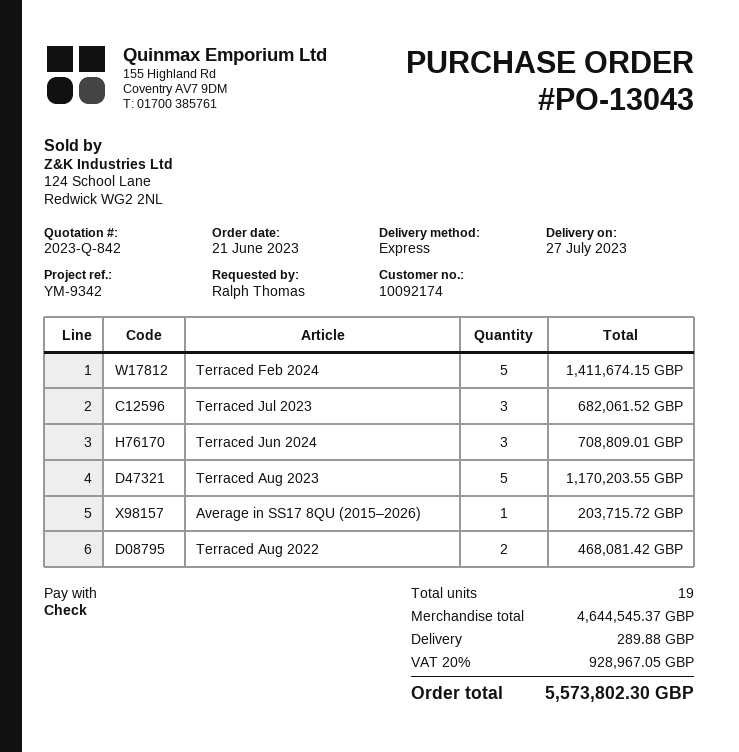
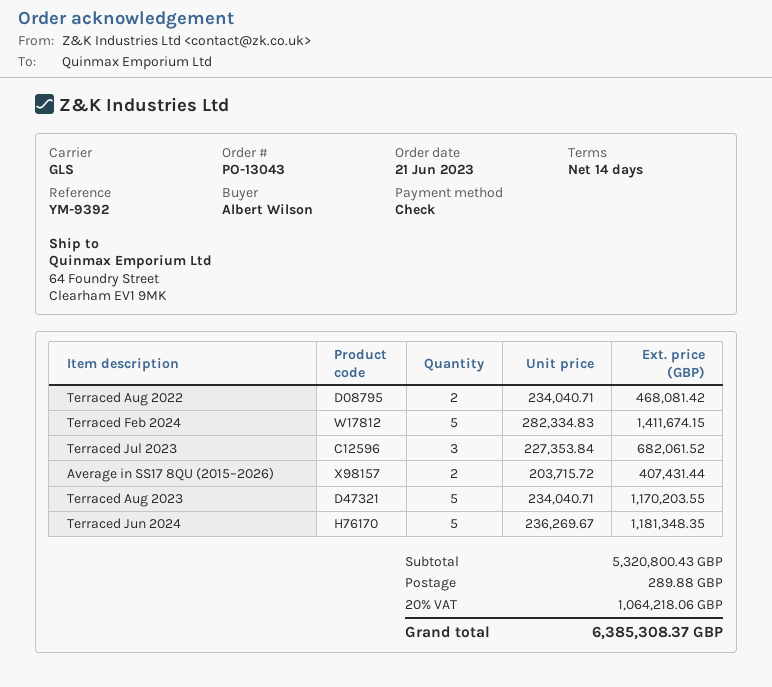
reference: YM-9342 -> YM-9392
ordered by: Ralph Thomas -> Albert Wilson
shipping method: express -> GLS
Terraced Jun 2024: 3 for 708809.01 -> 5 for 1181348.35
Average in SS17 8QU (2015–2026): 1 for 203715.72 -> 2 for 407431.44
subtotal: 4644545.37 -> 5320800.43
tax: 20% = 928967.05 -> 20% = 1064218.06
total: 5573802.30 -> 6385308.37

